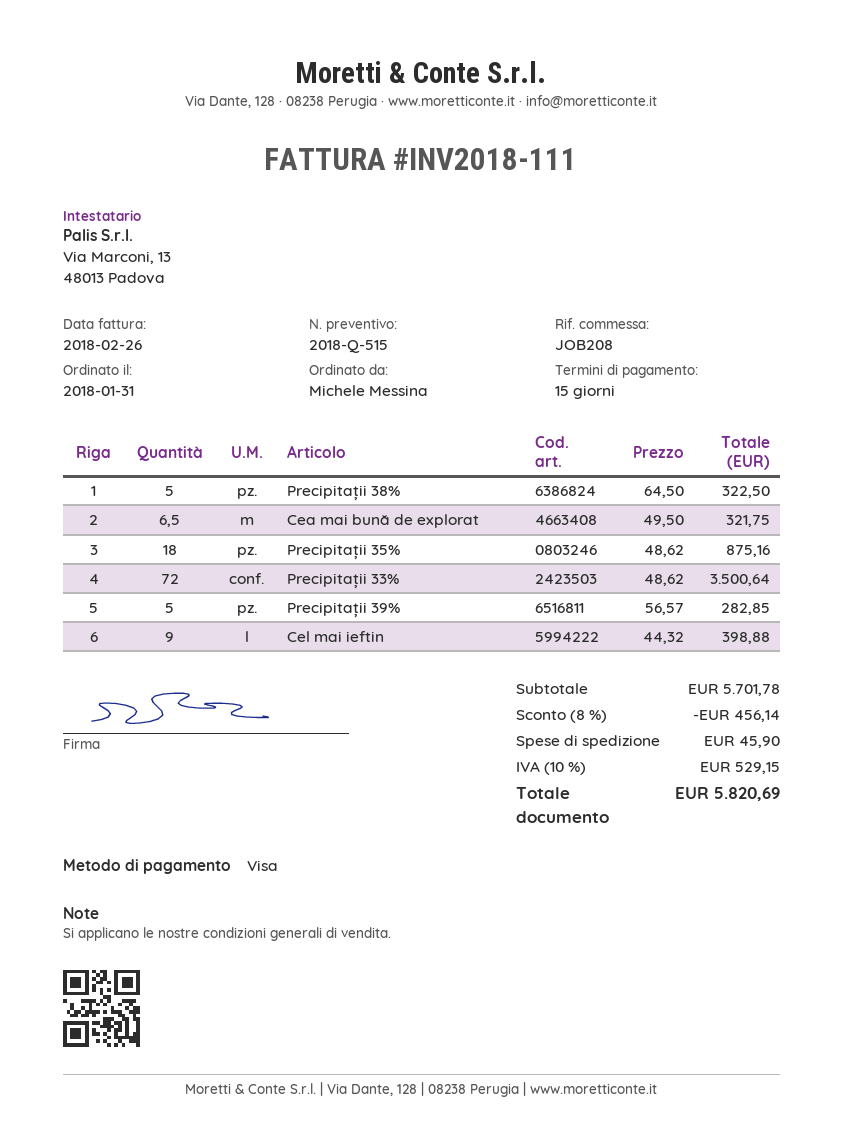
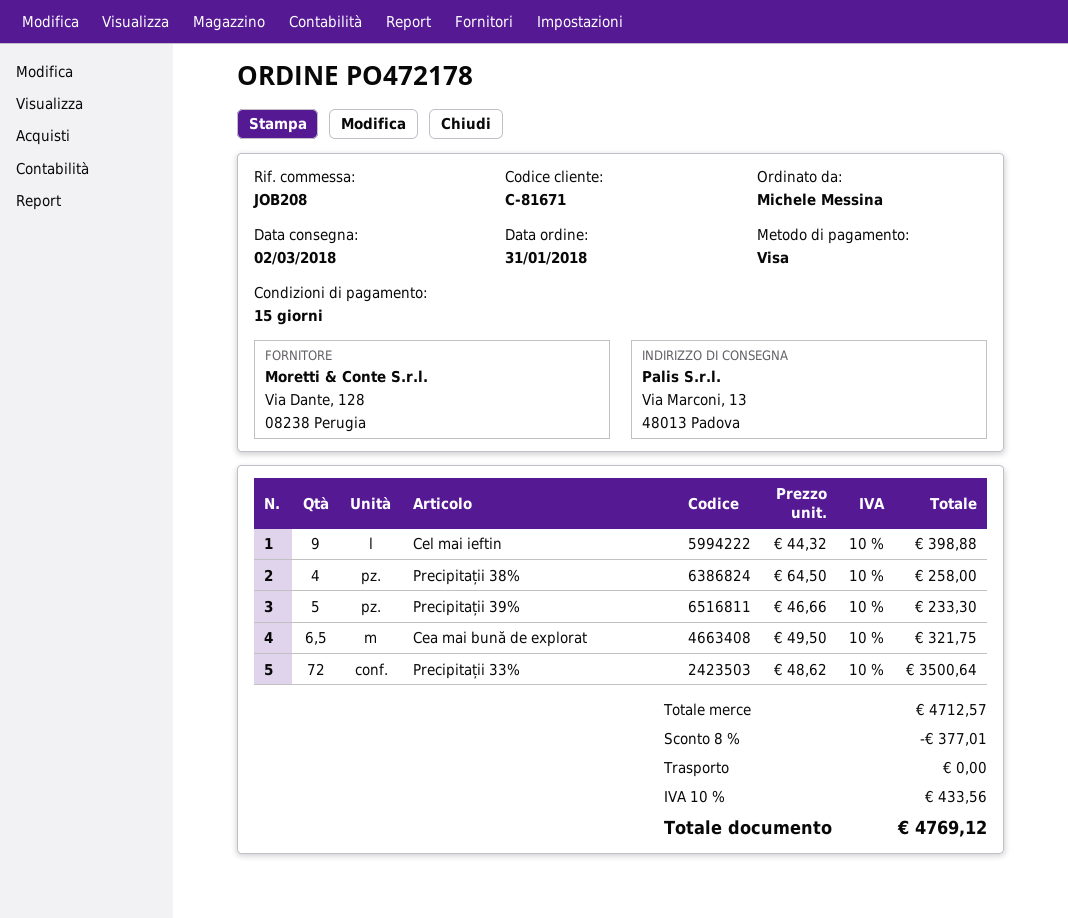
Precipitații 38%: 5 x 64.50 = 322.50 -> 4 x 64.50 = 258.00
Precipitații 35%: 18 x 48.62 = 875.16 -> none
Precipitații 39%: 5 x 56.57 = 282.85 -> 5 x 46.66 = 233.30
subtotal: 5701.78 -> 4712.57
discount: 8% = 456.14 -> 8% = 377.01
shipping: 45.90 -> 0.00
tax: 10% = 529.15 -> 10% = 433.56
total: 5820.69 -> 4769.12

